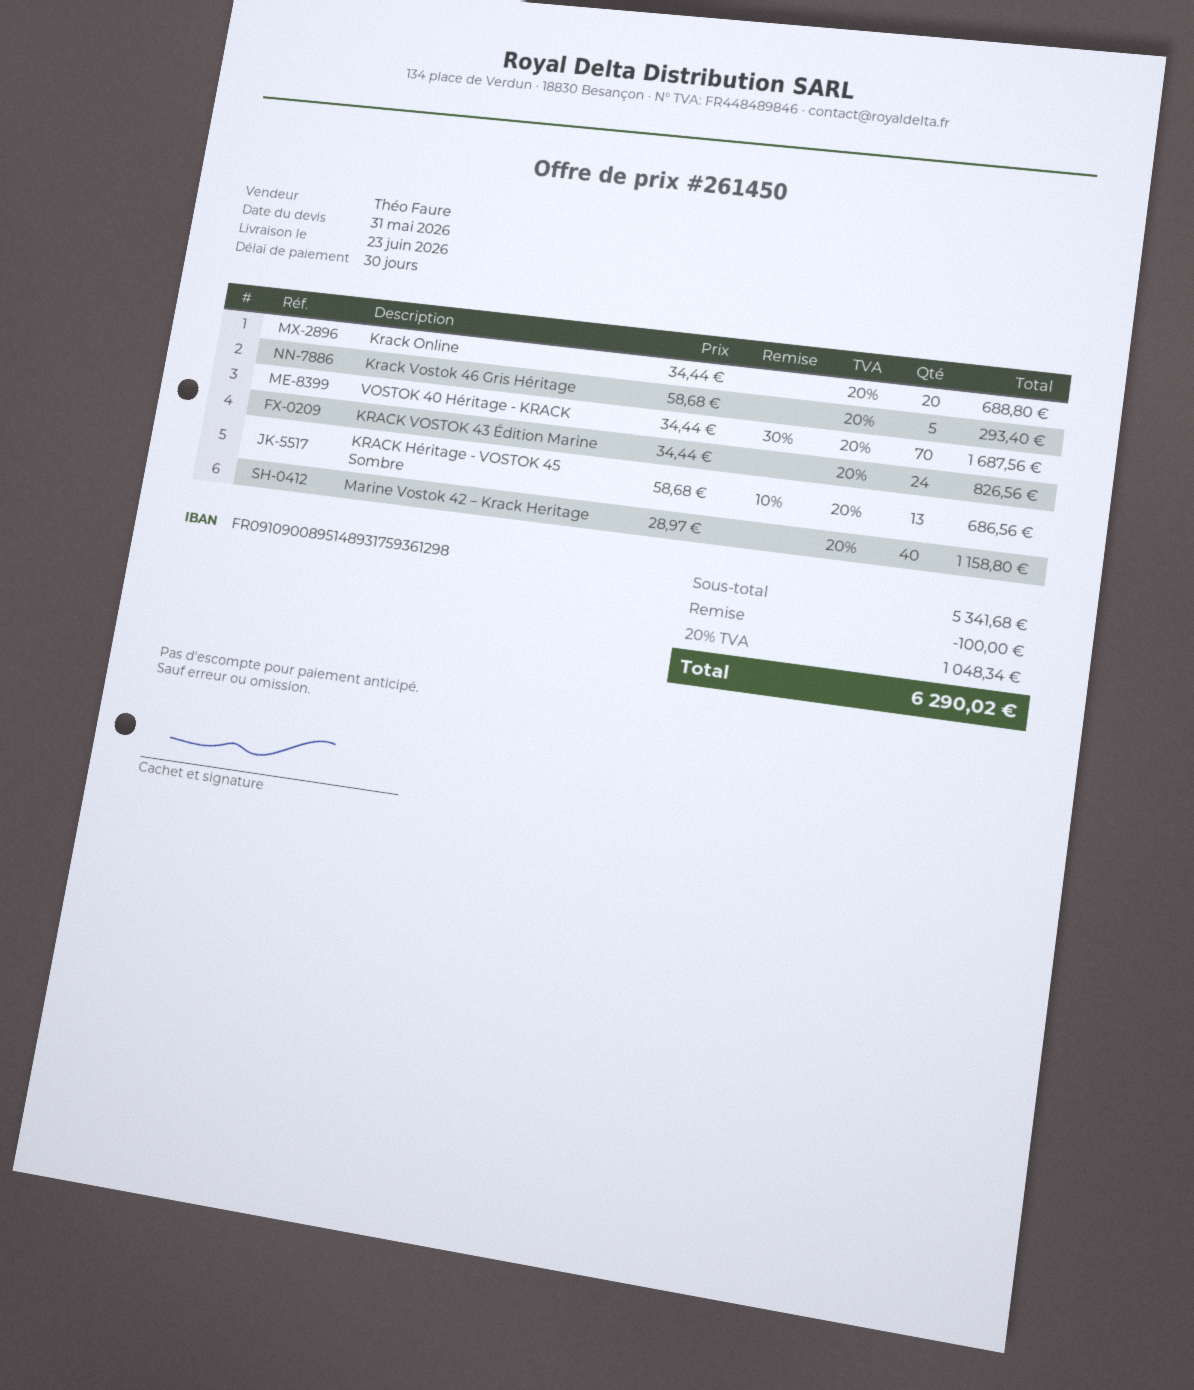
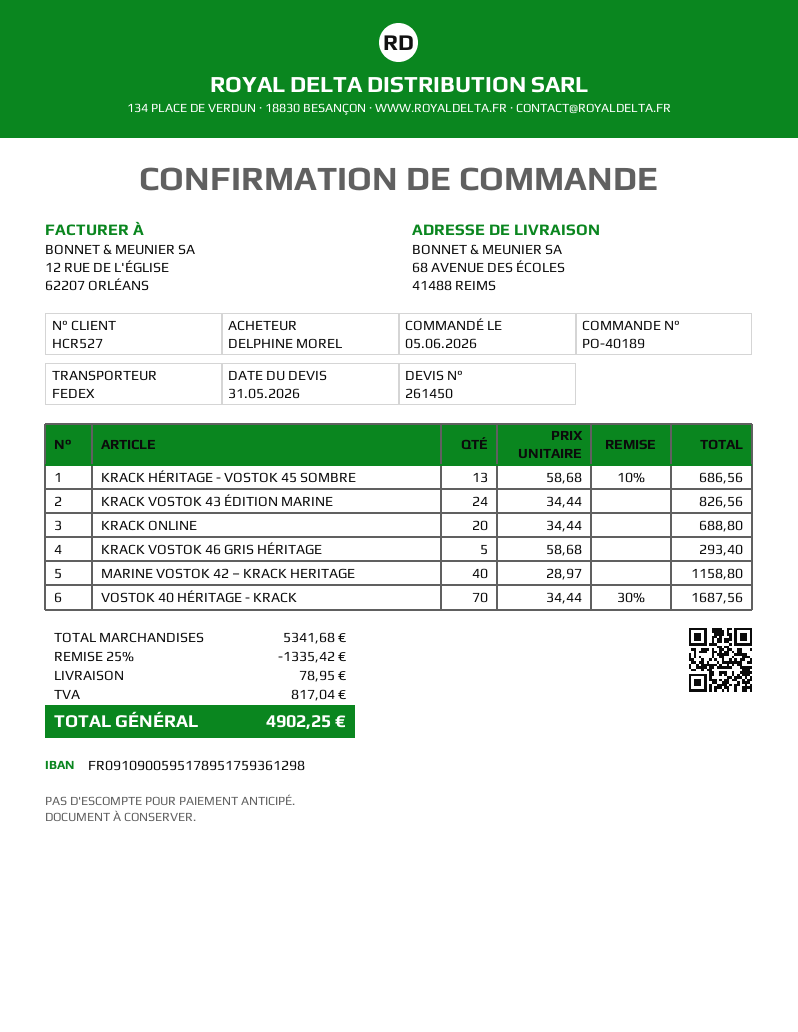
bank account: FR0910900895148931759361298 -> FR0910900595178951759361298
discount: 100.00 -> 1335.42
shipping: none -> 78.95
tax: 1048.34 -> 817.04
total: 6290.02 -> 4902.25

